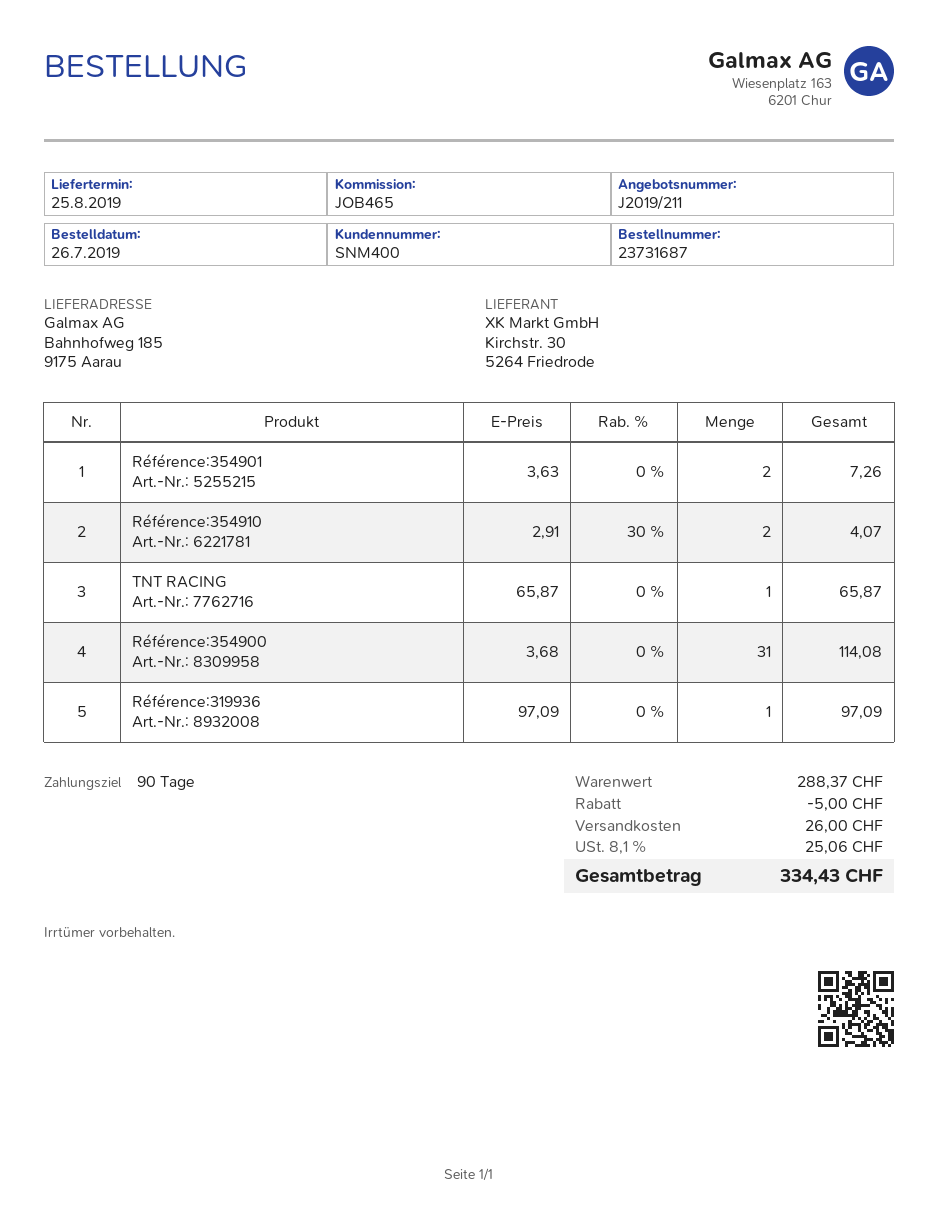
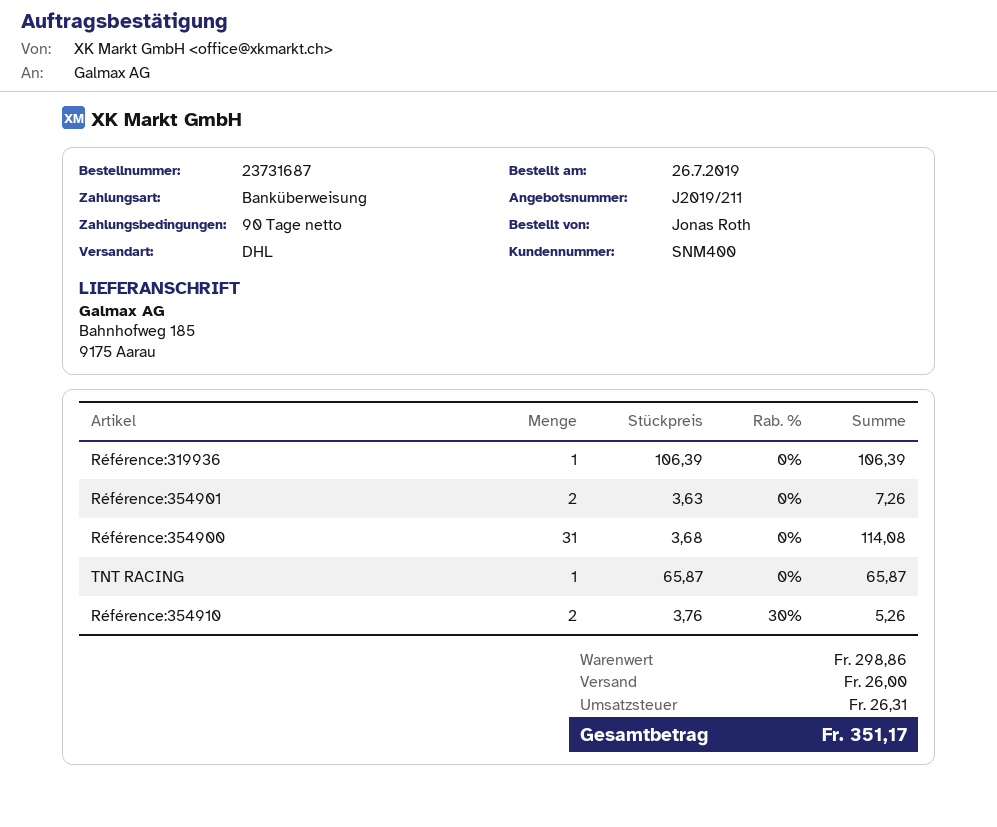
Référence:354910: 2 x 2.91 - 30% = 4.07 -> 2 x 3.76 - 30% = 5.26
Référence:319936: 1 x 97.09 = 97.09 -> 1 x 106.39 = 106.39
subtotal: 288.37 -> 298.86
discount: 5.00 -> none
tax: 25.06 -> 26.31
total: 334.43 -> 351.17

